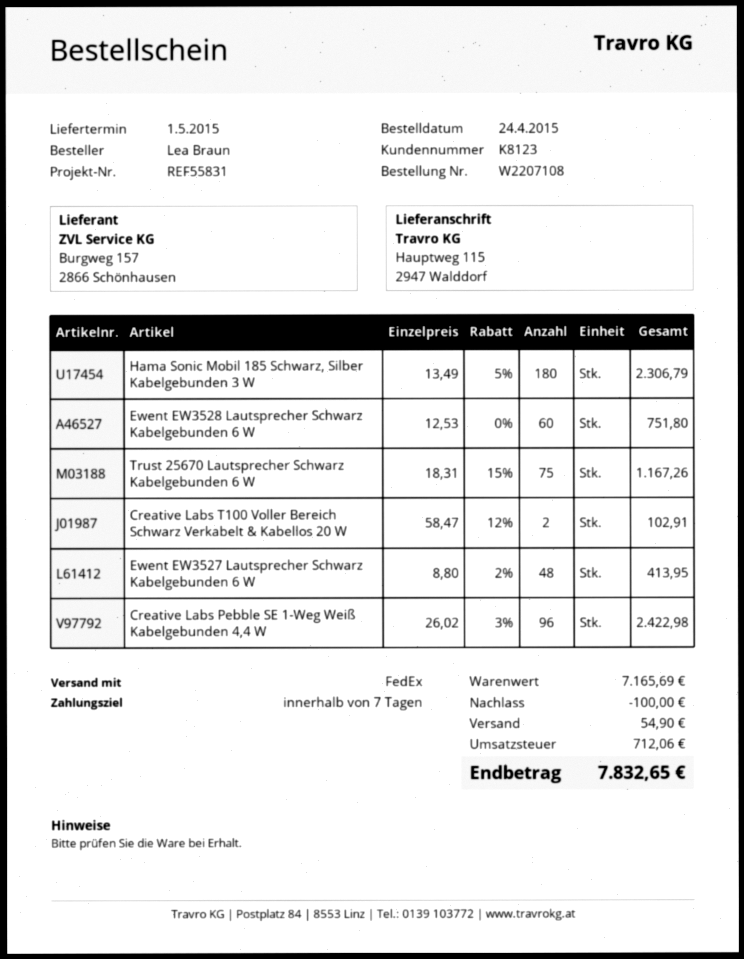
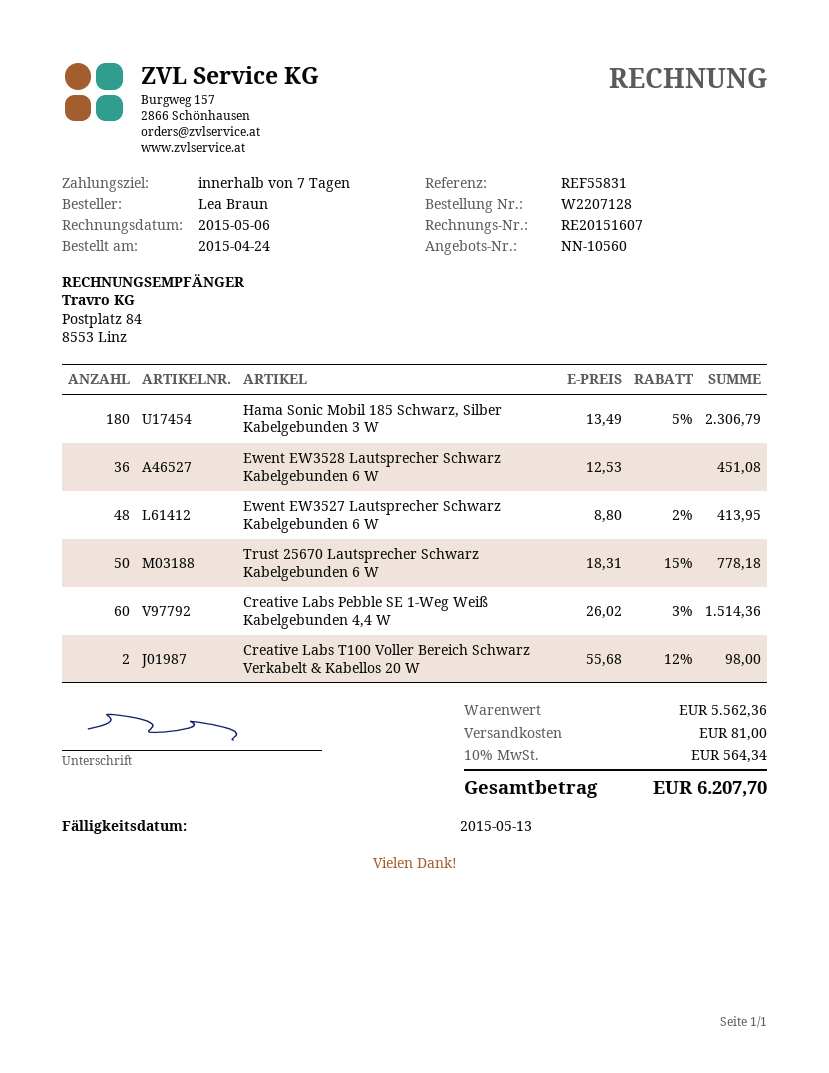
order number: W2207108 -> W2207128
Ewent EW3528 Lautsprecher Schwarz Kabelgebunden 6 W: 60 x 12.53 = 751.80 -> 36 x 12.53 = 451.08
Trust 25670 Lautsprecher Schwarz Kabelgebunden 6 W: 75 x 18.31 - 15% = 1167.26 -> 50 x 18.31 - 15% = 778.18
Creative Labs T100 Voller Bereich Schwarz Verkabelt & Kabellos 20 W: 2 x 58.47 - 12% = 102.91 -> 2 x 55.68 - 12% = 98.00
Creative Labs Pebble SE 1-Weg Weiß Kabelgebunden 4,4 W: 96 x 26.02 - 3% = 2422.98 -> 60 x 26.02 - 3% = 1514.36
subtotal: 7165.69 -> 5562.36
discount: 100.00 -> none
shipping: 54.90 -> 81.00
tax: 712.06 -> 564.34
total: 7832.65 -> 6207.70

